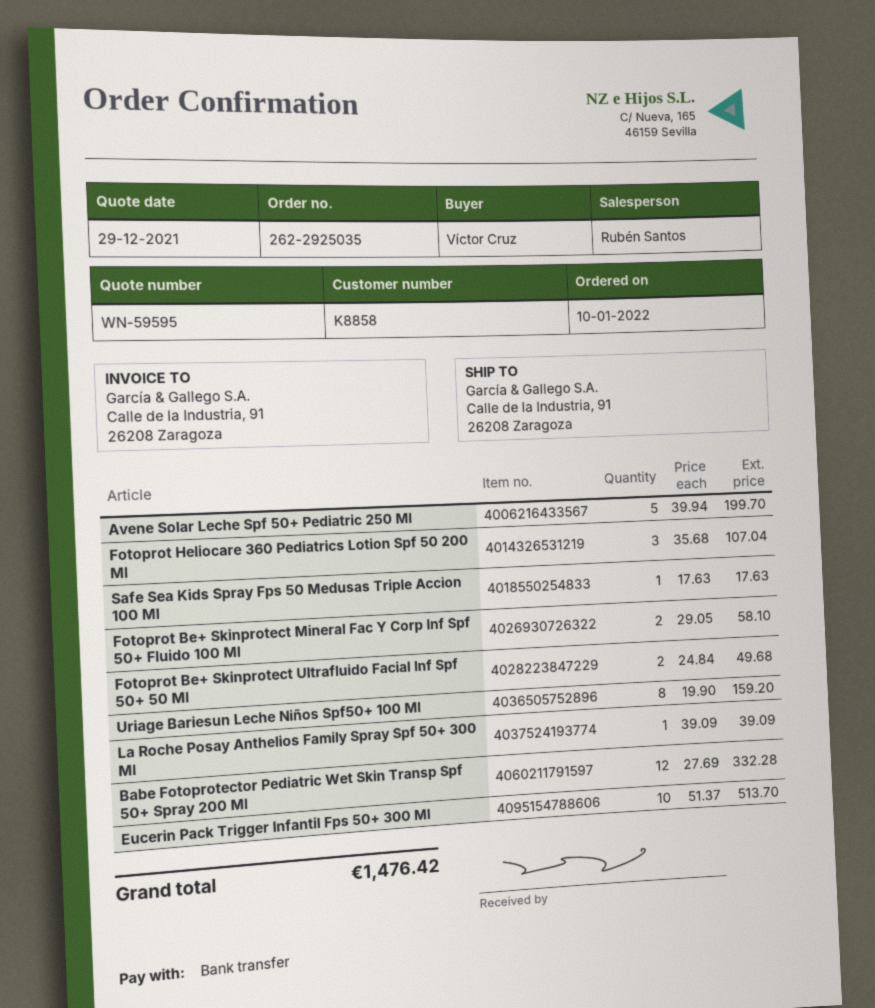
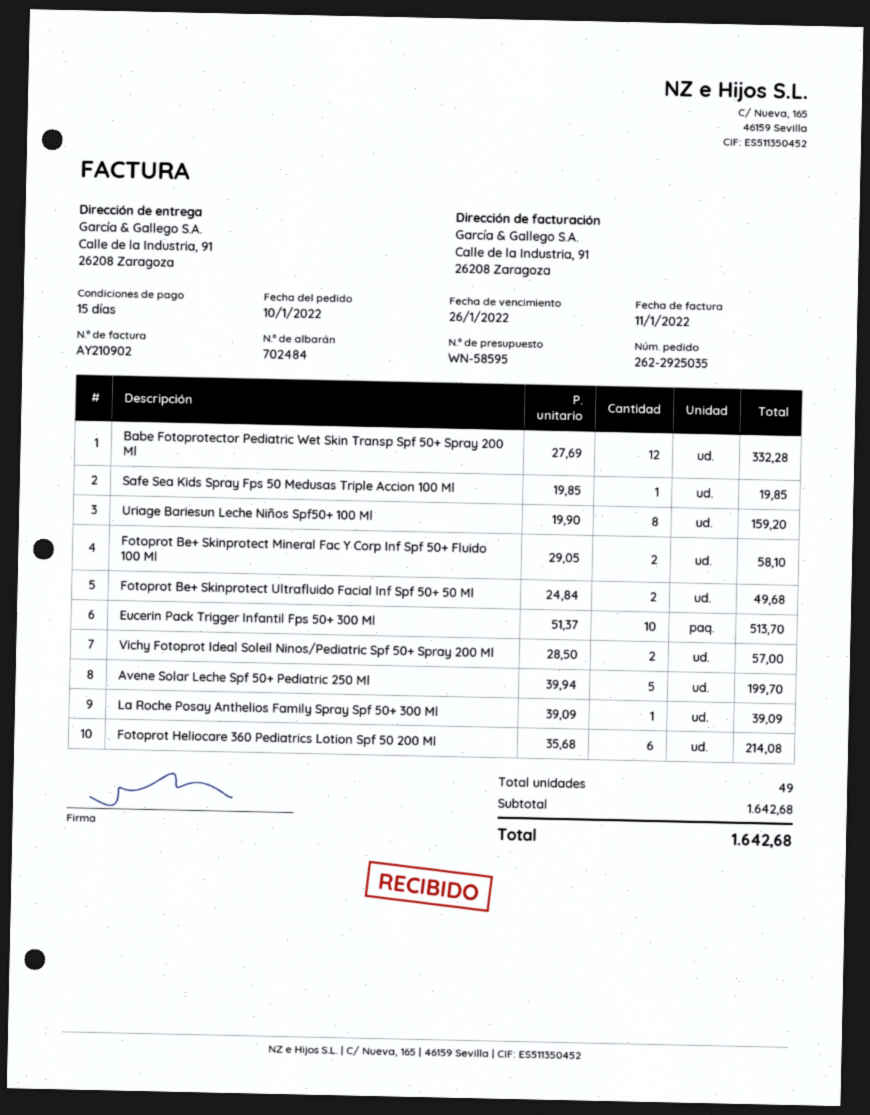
quote number: WN-59595 -> WN-58595
Fotoprot Heliocare 360 Pediatrics Lotion Spf 50 200 Ml: 3 x 35.68 = 107.04 -> 6 x 35.68 = 214.08
Safe Sea Kids Spray Fps 50 Medusas Triple Accion 100 Ml: 1 x 17.63 = 17.63 -> 1 x 19.85 = 19.85
Vichy Fotoprot Ideal Soleil Ninos/Pediatric Spf 50+ Spray 200 Ml: none -> 2 x 28.50 = 57.00
total: 1476.42 -> 1642.68

